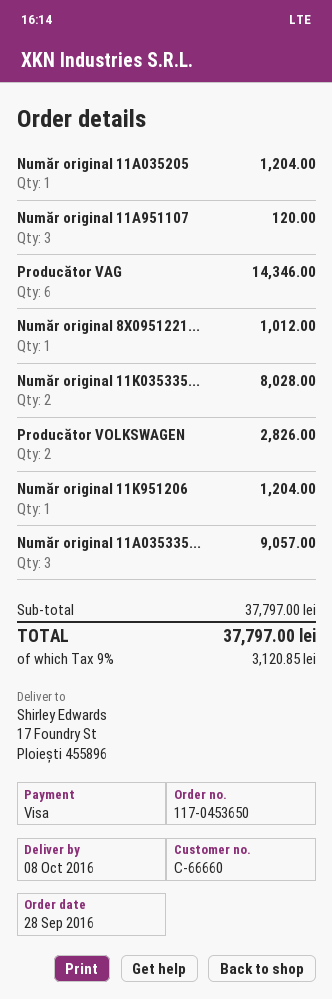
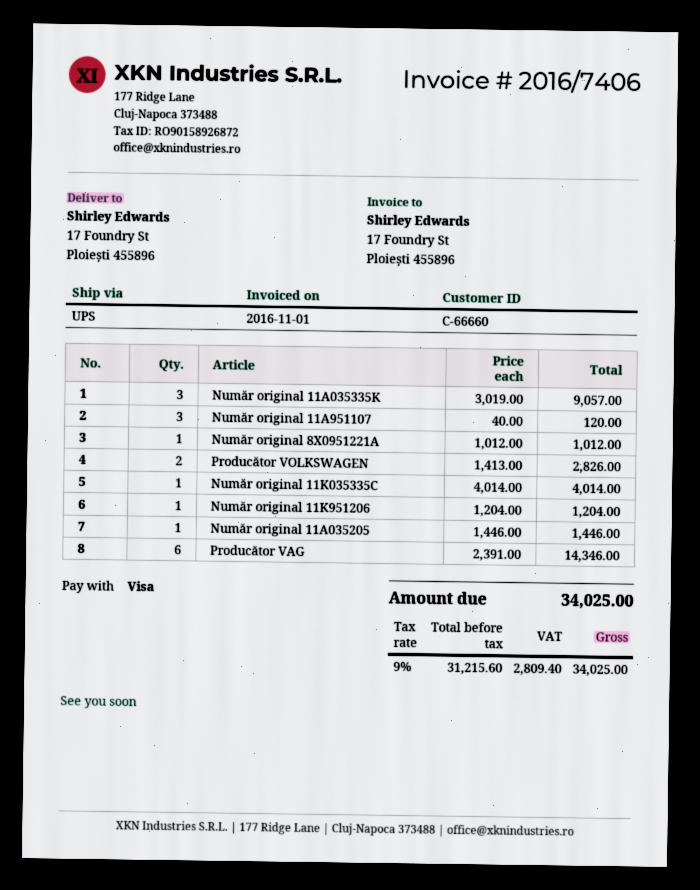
Număr original 11A035205: 1 for 1204.00 -> 1 for 1446.00
Număr original 11K035335...: 2 for 8028.00 -> 1 for 4014.00
tax: 9% = 3120.85 -> 9% = 2809.40
total: 37797.00 -> 34025.00

